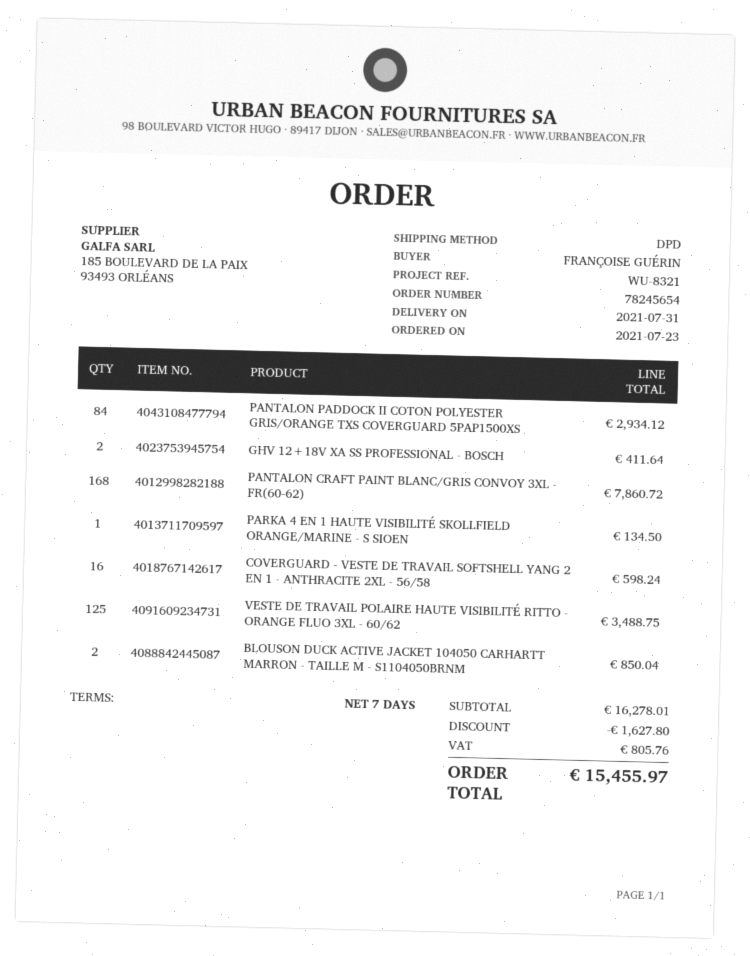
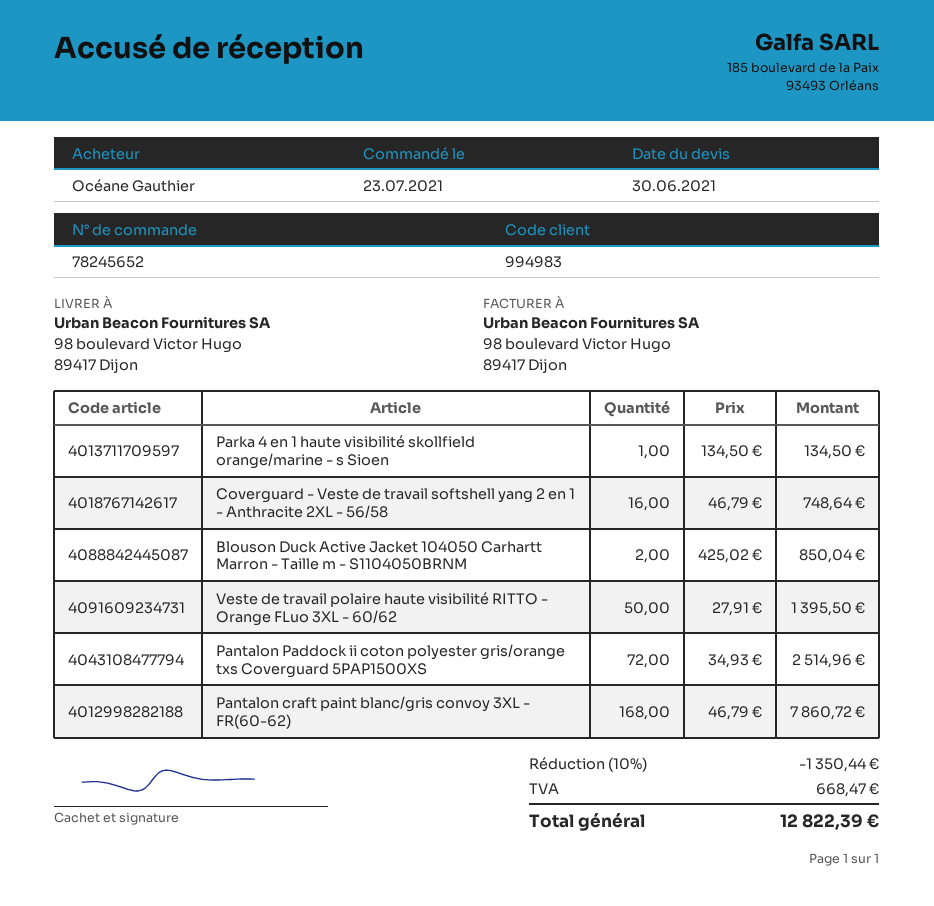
order number: 78245654 -> 78245652
ordered by: FRANÇOISE GUÉRIN -> Océane Gauthier
PANTALON PADDOCK II COTON POLYESTER GRIS/ORANGE TXS COVERGUARD 5PAP1500XS: 84 for 2934.12 -> 72 for 2514.96
GHV 12+18V XA SS PROFESSIONAL - BOSCH: 2 for 411.64 -> none
COVERGUARD - VESTE DE TRAVAIL SOFTSHELL YANG 2 EN 1 - ANTHRACITE 2XL - 56/58: 16 for 598.24 -> 16 for 748.64
VESTE DE TRAVAIL POLAIRE HAUTE VISIBILITÉ RITTO - ORANGE FLUO 3XL - 60/62: 125 for 3488.75 -> 50 for 1395.50
discount: 1627.80 -> 1350.44
tax: 805.76 -> 668.47
total: 15455.97 -> 12822.39

